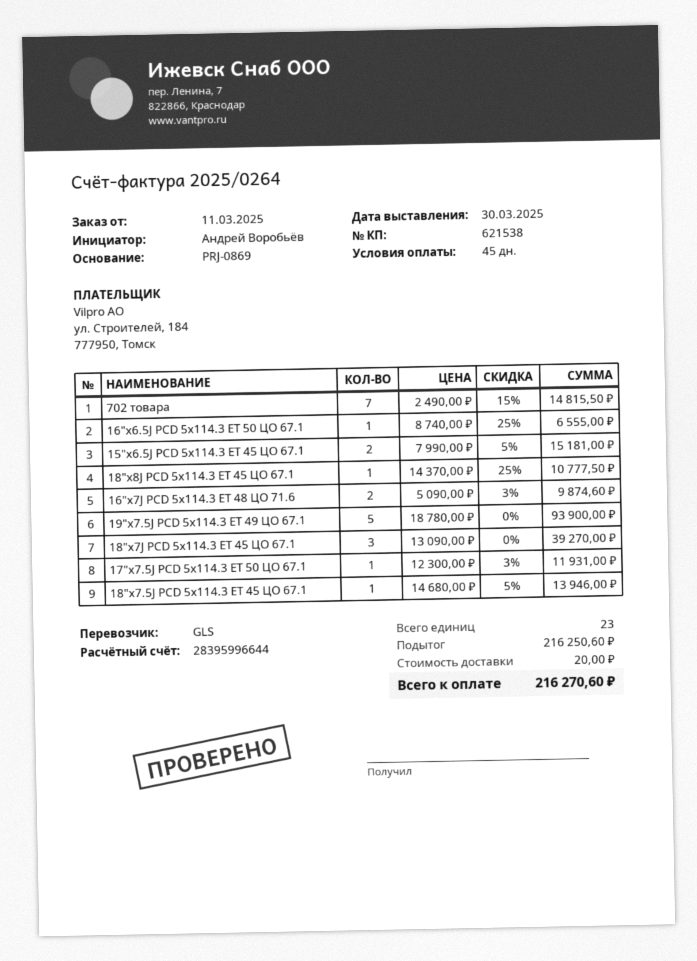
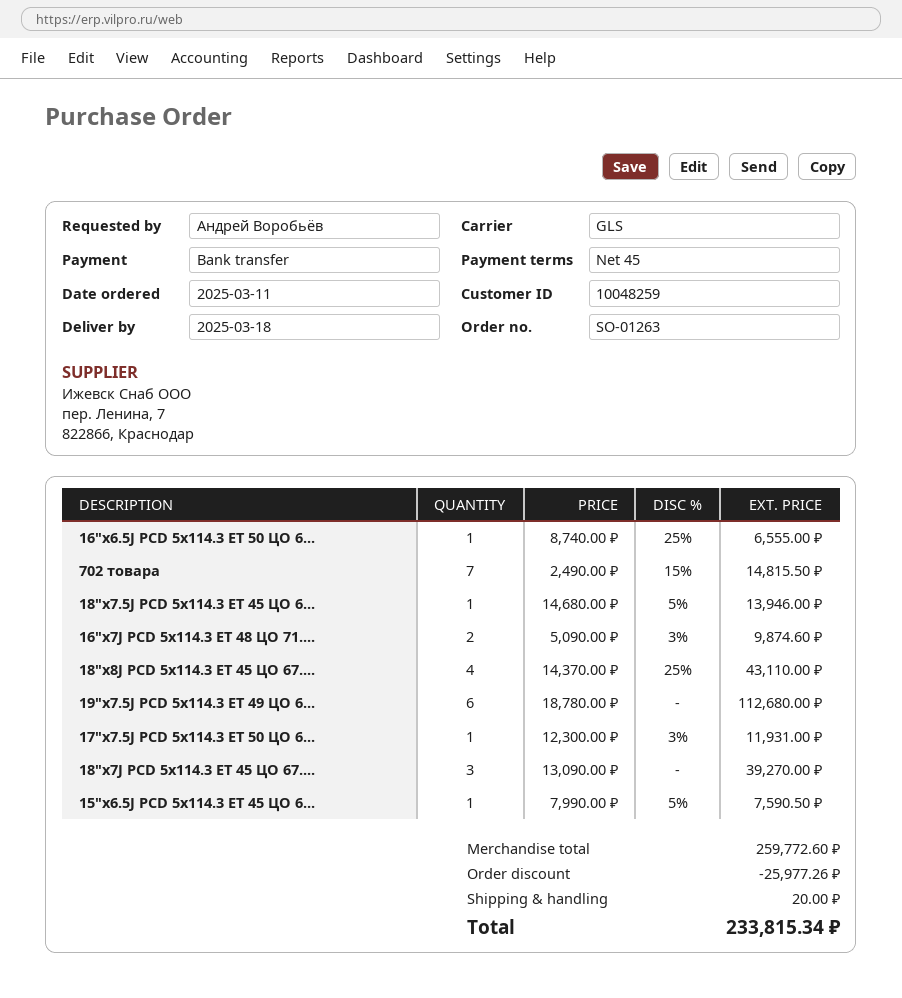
15"x6.5J PCD 5x114.3 ЕТ 45 ЦО 67.1: 2 x 7990.00 - 5% = 15181.00 -> 1 x 7990.00 - 5% = 7590.50
18"x8J PCD 5x114.3 ЕТ 45 ЦО 67.1: 1 x 14370.00 - 25% = 10777.50 -> 4 x 14370.00 - 25% = 43110.00
19"x7.5J PCD 5x114.3 ЕТ 49 ЦО 67.1: 5 x 18780.00 = 93900.00 -> 6 x 18780.00 = 112680.00
subtotal: 216250.60 -> 259772.60
discount: none -> 25977.26
total: 216270.60 -> 233815.34

